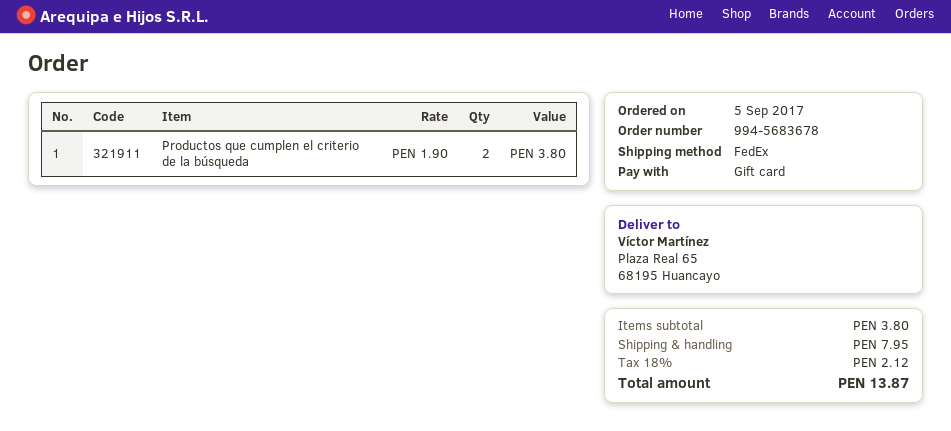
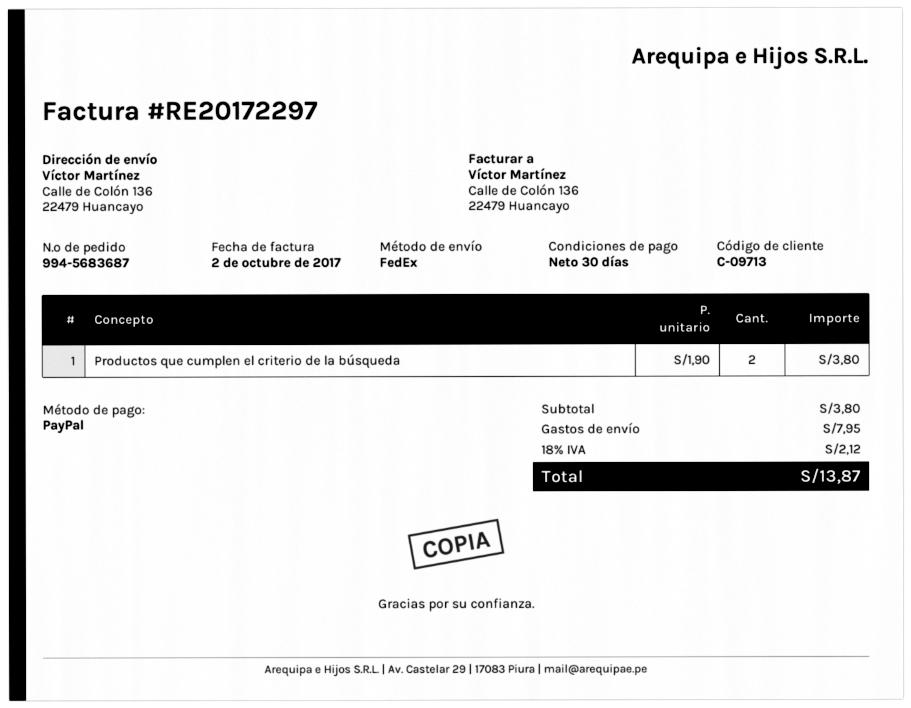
order number: 994-5683678 -> 994-5683687
payment method: gift card -> PayPal
ship to: Plaza Real 65, 68195 Huancayo -> Calle de Colón 136, 22479 Huancayo

